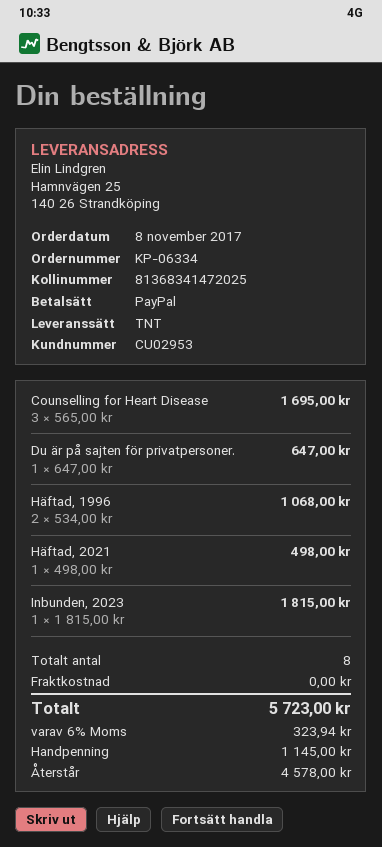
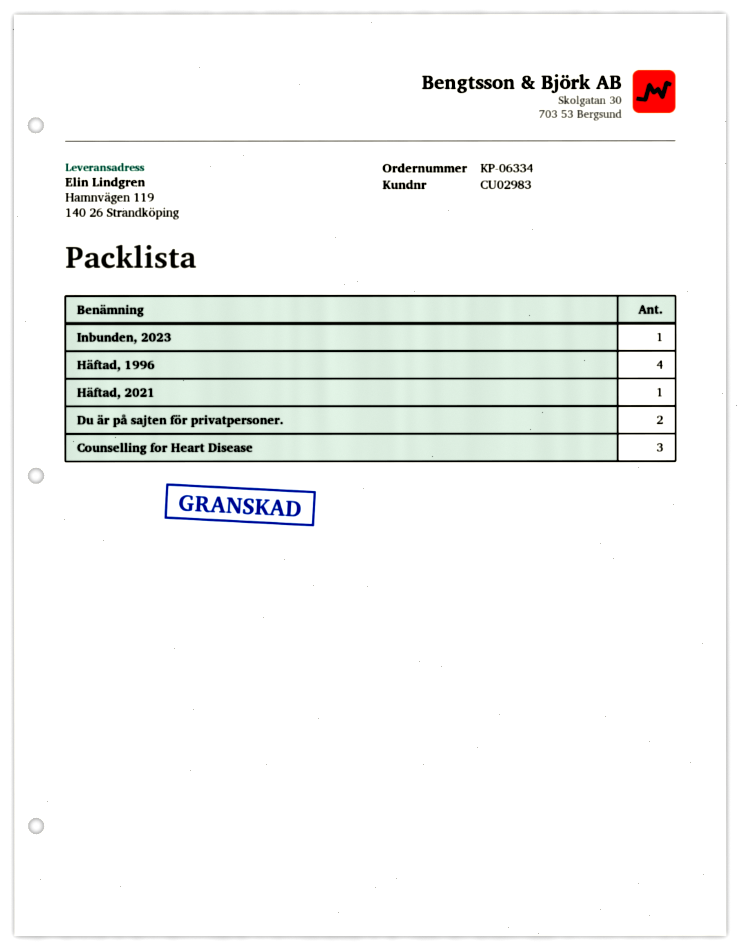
customer number: CU02953 -> CU02983
ship to: Hamnvägen 25, 140 26 Strandköping -> Hamnvägen 119, 140 26 Strandköping
Du är på sajten för privatpersoner.: 1 -> 2
Häftad, 1996: 2 -> 4

